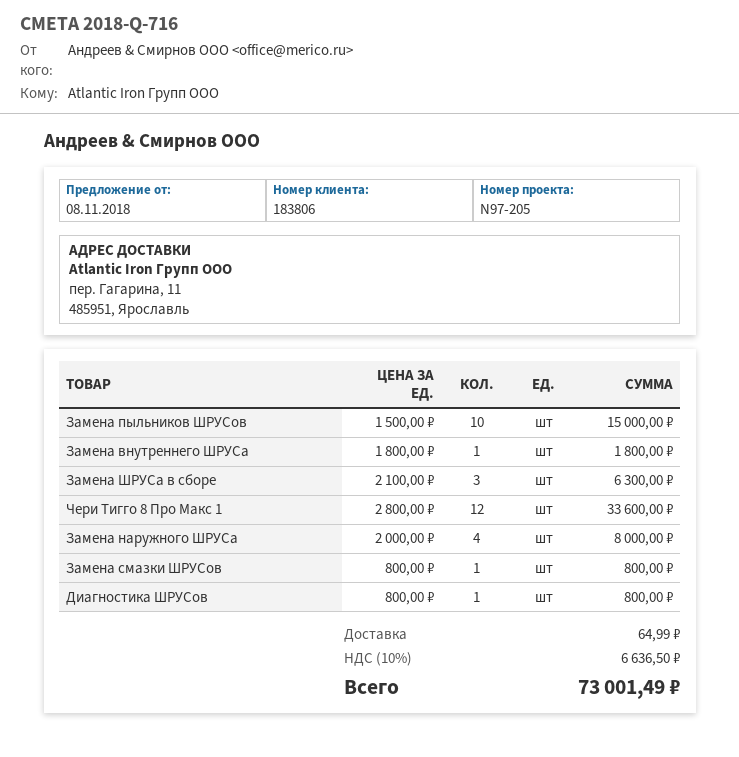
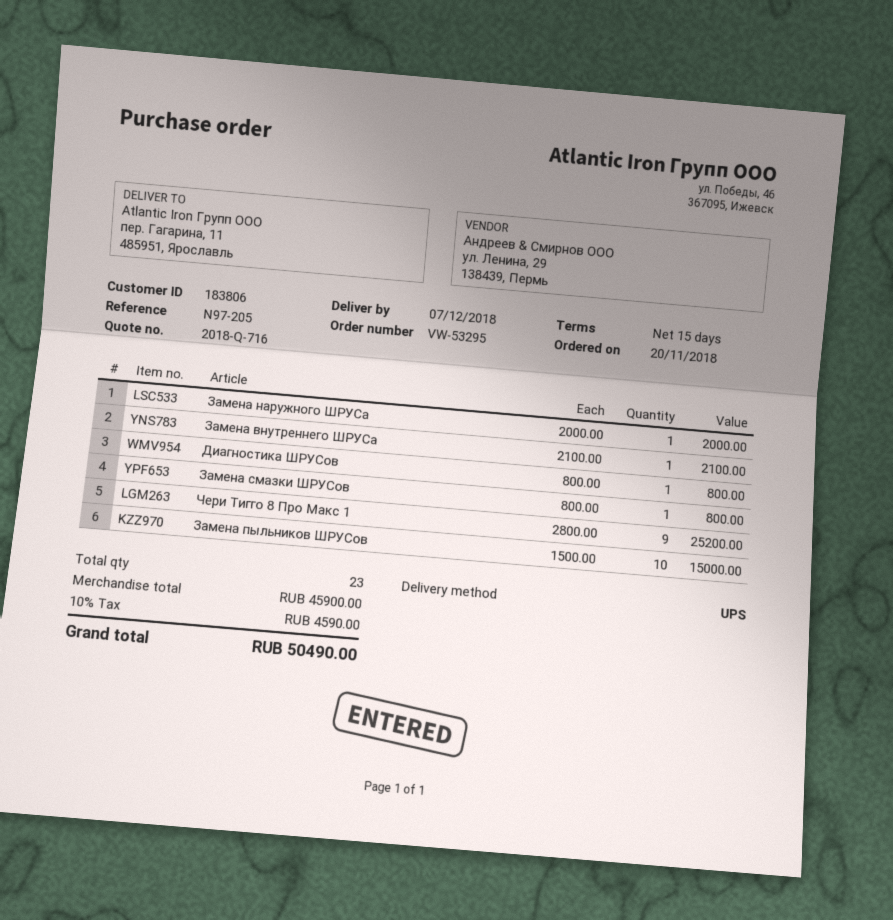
Замена внутреннего ШРУСа: 1 x 1800.00 = 1800.00 -> 1 x 2100.00 = 2100.00
Замена ШРУСа в сборе: 3 x 2100.00 = 6300.00 -> none
Чери Тигго 8 Про Макс 1: 12 x 2800.00 = 33600.00 -> 9 x 2800.00 = 25200.00
Замена наружного ШРУСа: 4 x 2000.00 = 8000.00 -> 1 x 2000.00 = 2000.00
shipping: 64.99 -> none
tax: 10% = 6636.50 -> 10% = 4590.00
total: 73001.49 -> 50490.00

